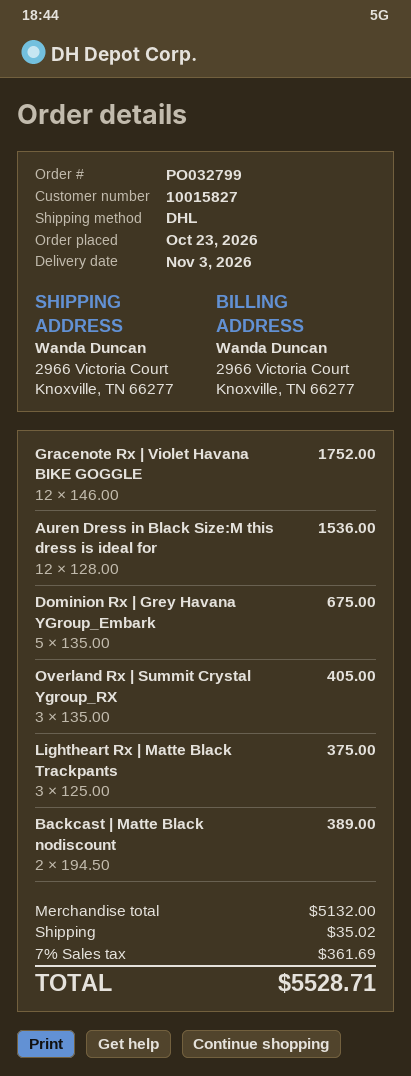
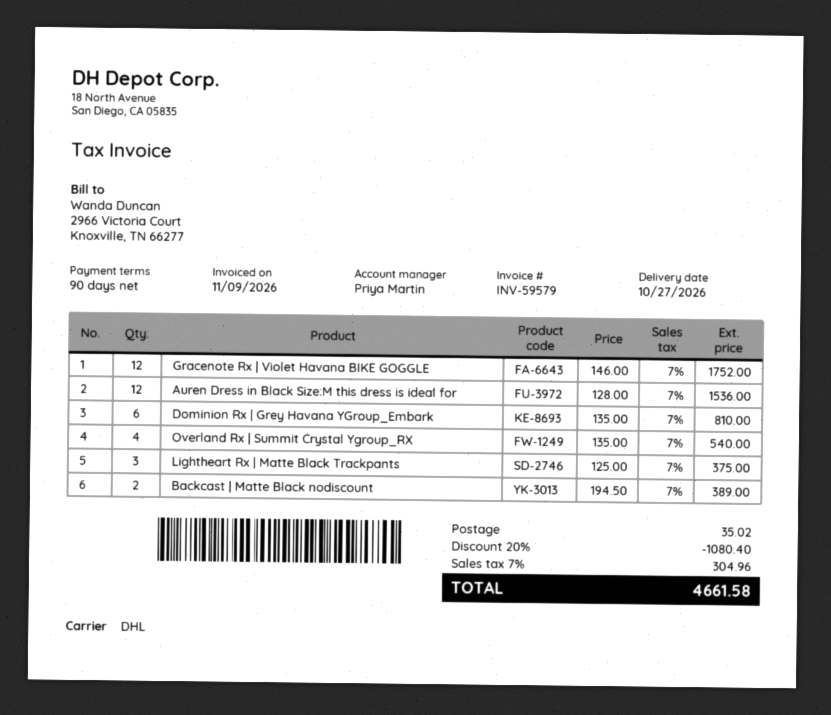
delivery date: 2026-11-03 -> 2026-10-27
Dominion Rx | Grey Havana YGroup_Embark: 5 x 135.00 = 675.00 -> 6 x 135.00 = 810.00
Overland Rx | Summit Crystal Ygroup_RX: 3 x 135.00 = 405.00 -> 4 x 135.00 = 540.00
discount: none -> 20% = 1080.40
tax: 7% = 361.69 -> 7% = 304.96
total: 5528.71 -> 4661.58

